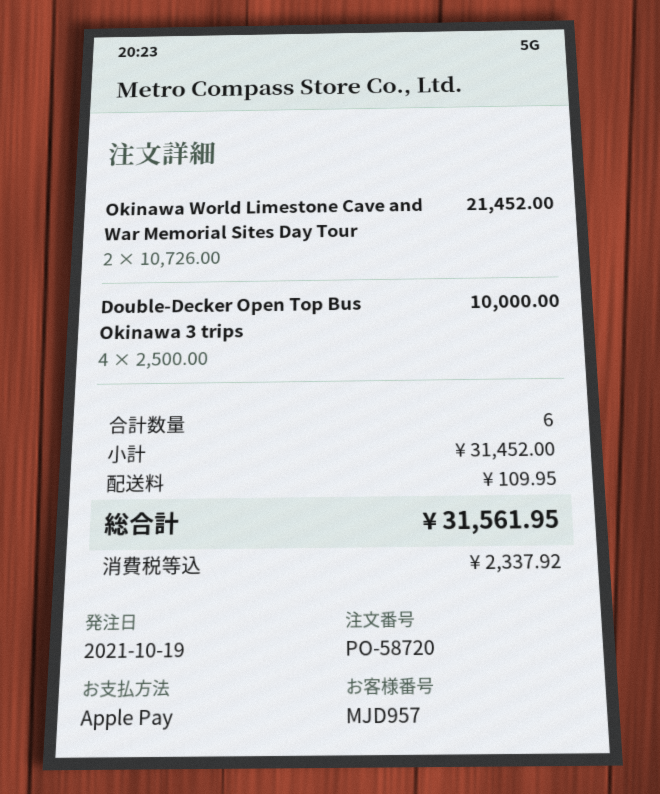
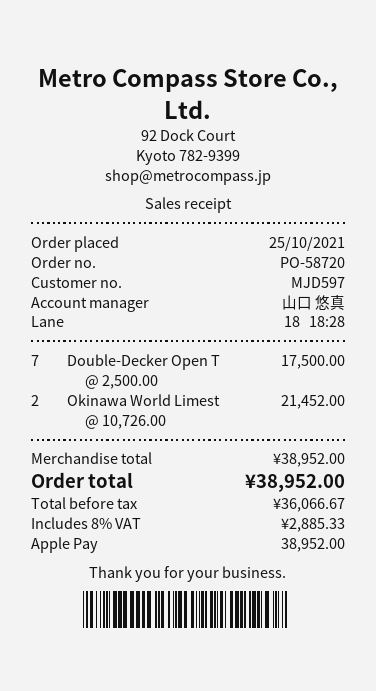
order date: 2021-10-19 -> 2021-10-25
customer number: MJD957 -> MJD597
Double-Decker Open Top Bus Okinawa 3 trips: 4 x 2500.00 = 10000.00 -> 7 x 2500.00 = 17500.00
subtotal: 31452.00 -> 38952.00
shipping: 109.95 -> none
tax: 2337.92 -> 2885.33
total: 31561.95 -> 38952.00

